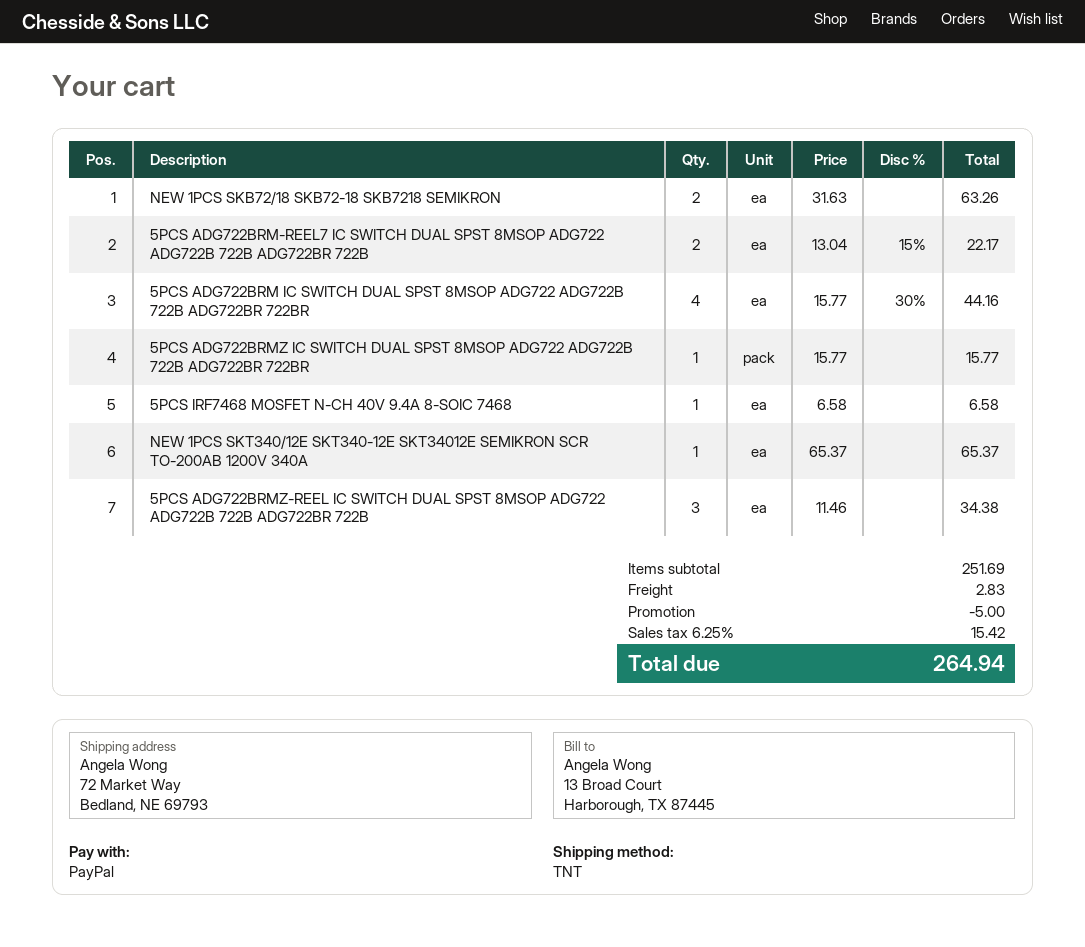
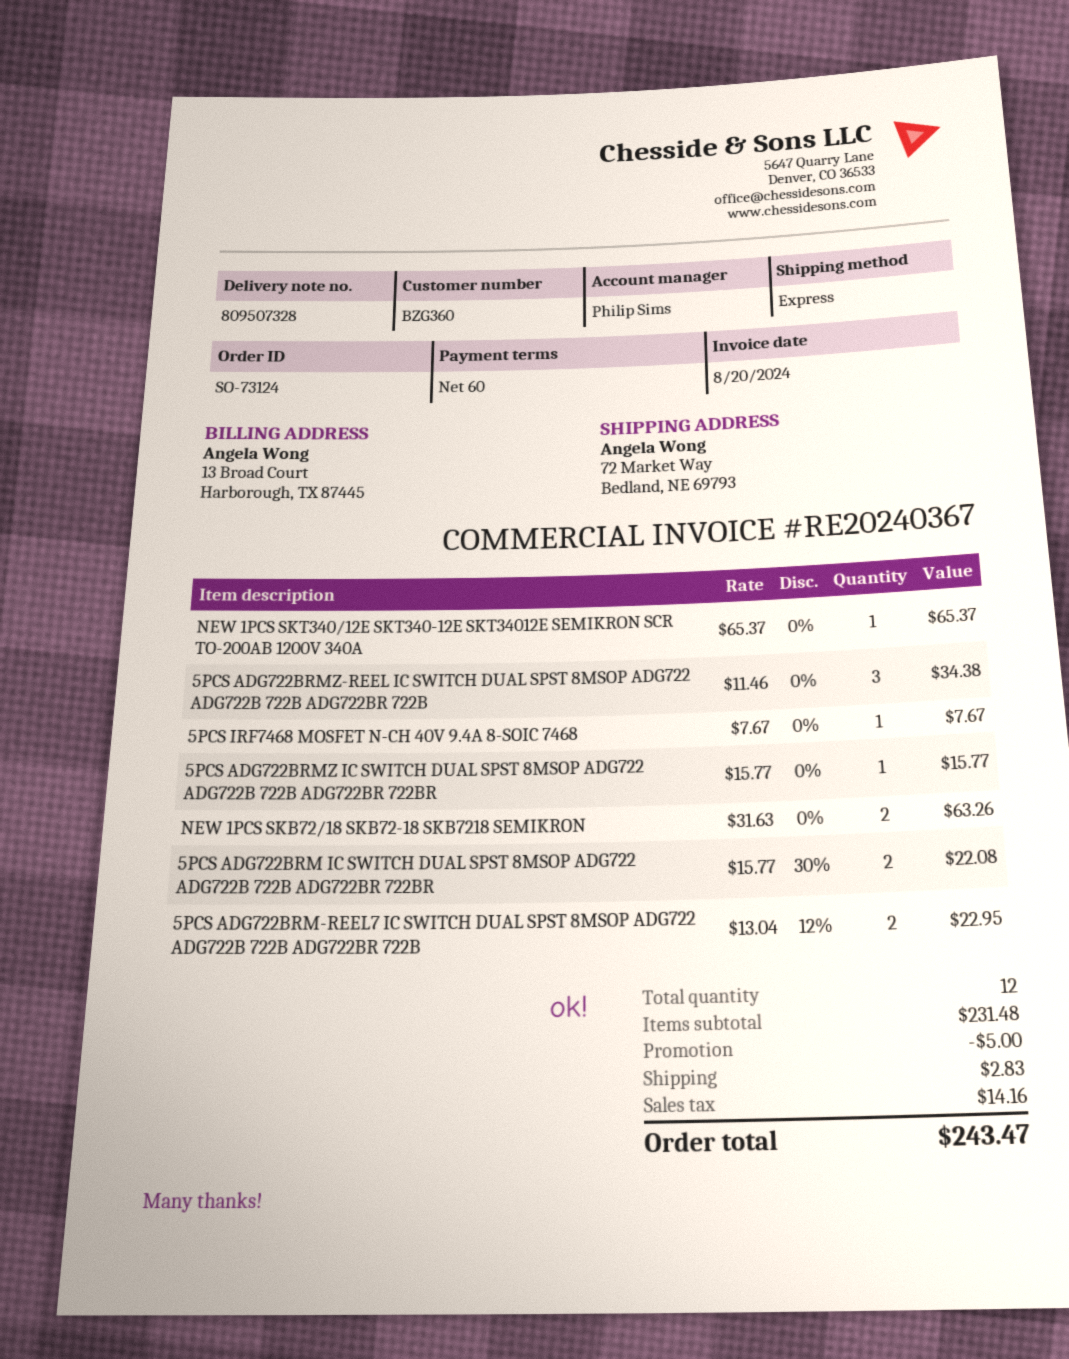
shipping method: TNT -> express
5PCS ADG722BRM-REEL7 IC SWITCH DUAL SPST 8MSOP ADG722 ADG722B 722B ADG722BR 722B: 2 x 13.04 - 15% = 22.17 -> 2 x 13.04 - 12% = 22.95
5PCS ADG722BRM IC SWITCH DUAL SPST 8MSOP ADG722 ADG722B 722B ADG722BR 722BR: 4 x 15.77 - 30% = 44.16 -> 2 x 15.77 - 30% = 22.08
5PCS IRF7468 MOSFET N-CH 40V 9.4A 8-SOIC 7468: 1 x 6.58 = 6.58 -> 1 x 7.67 = 7.67
subtotal: 251.69 -> 231.48
tax: 15.42 -> 14.16
total: 264.94 -> 243.47

